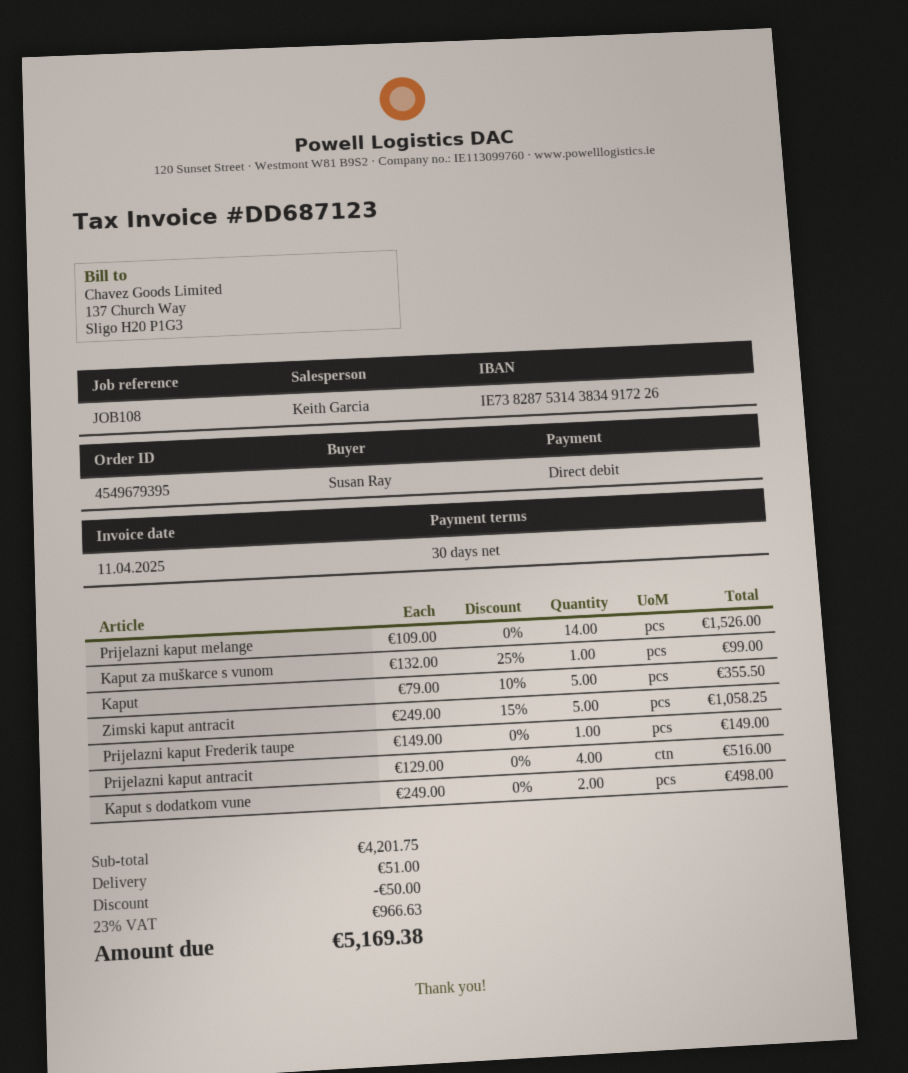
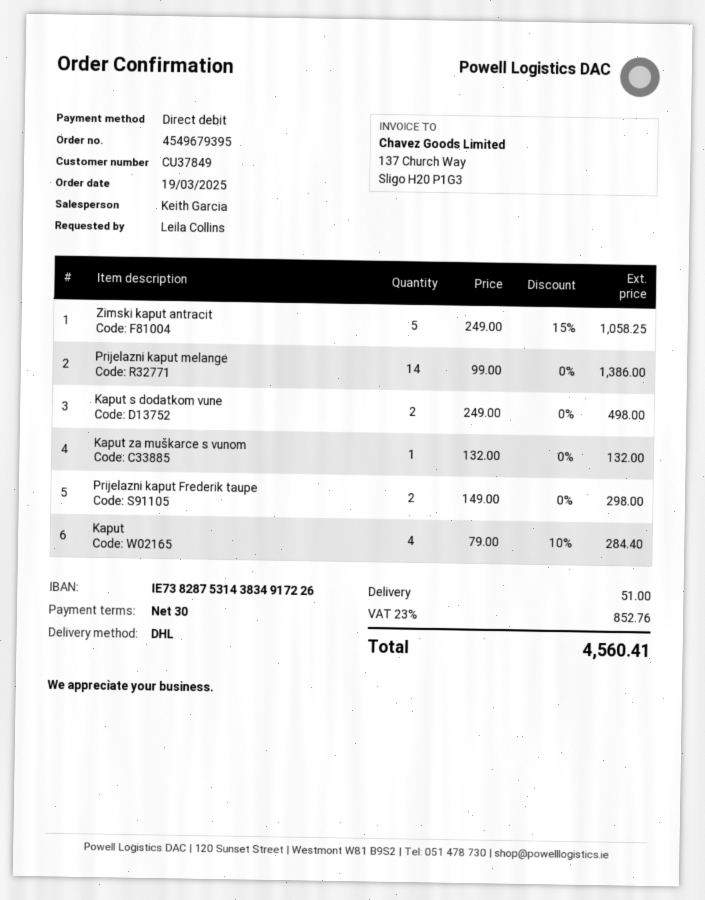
ordered by: Susan Ray -> Leila Collins
Prijelazni kaput melange: 14 x 109.00 = 1526.00 -> 14 x 99.00 = 1386.00
Kaput za muškarce s vunom: 1 x 132.00 - 25% = 99.00 -> 1 x 132.00 = 132.00
Kaput: 5 x 79.00 - 10% = 355.50 -> 4 x 79.00 - 10% = 284.40
Prijelazni kaput Frederik taupe: 1 x 149.00 = 149.00 -> 2 x 149.00 = 298.00
Prijelazni kaput antracit: 4 x 129.00 = 516.00 -> none
discount: 50.00 -> none
tax: 23% = 966.63 -> 23% = 852.76
total: 5169.38 -> 4560.41

